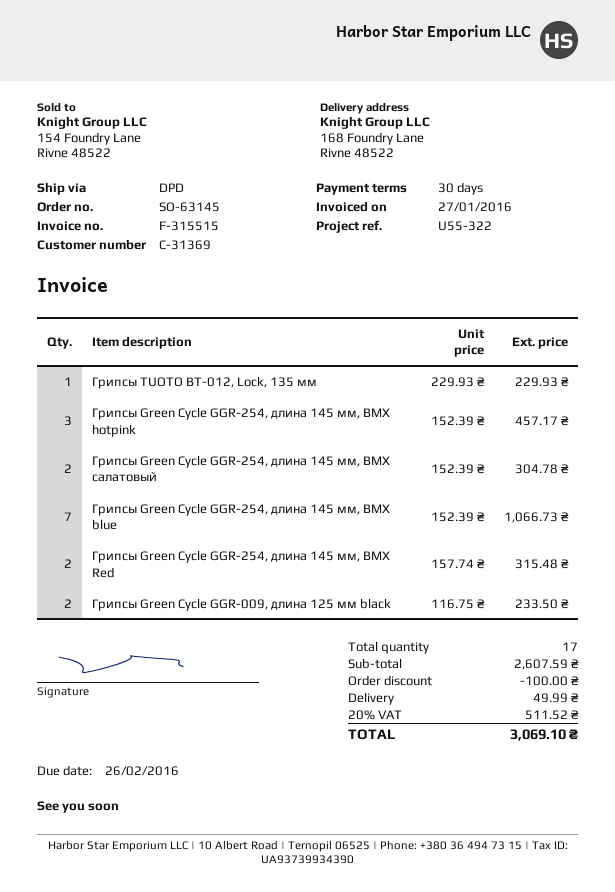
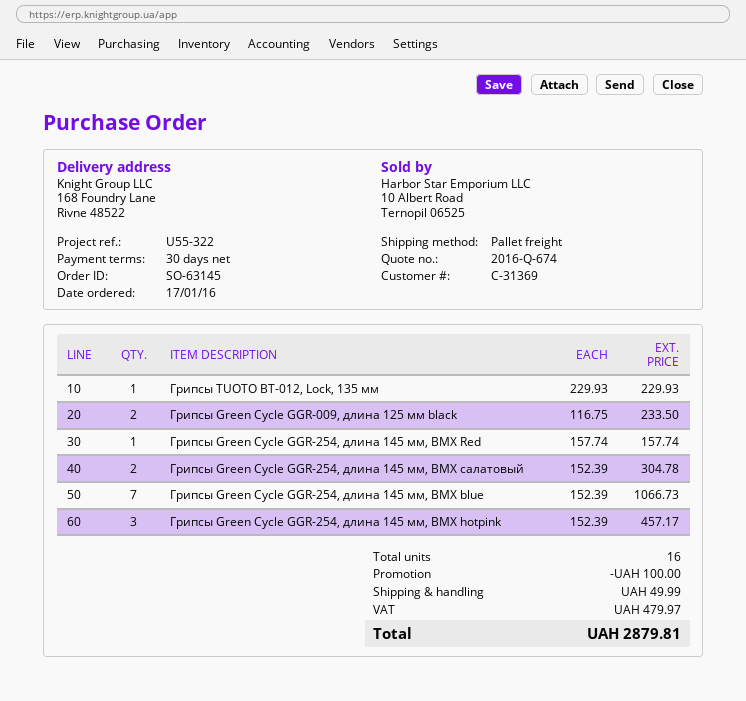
shipping method: DPD -> pallet freight
Грипсы Green Cycle GGR-254, длина 145 мм, BMX Red: 2 x 157.74 = 315.48 -> 1 x 157.74 = 157.74
total quantity: 17 -> 16
tax: 511.52 -> 479.97
total: 3069.10 -> 2879.81

